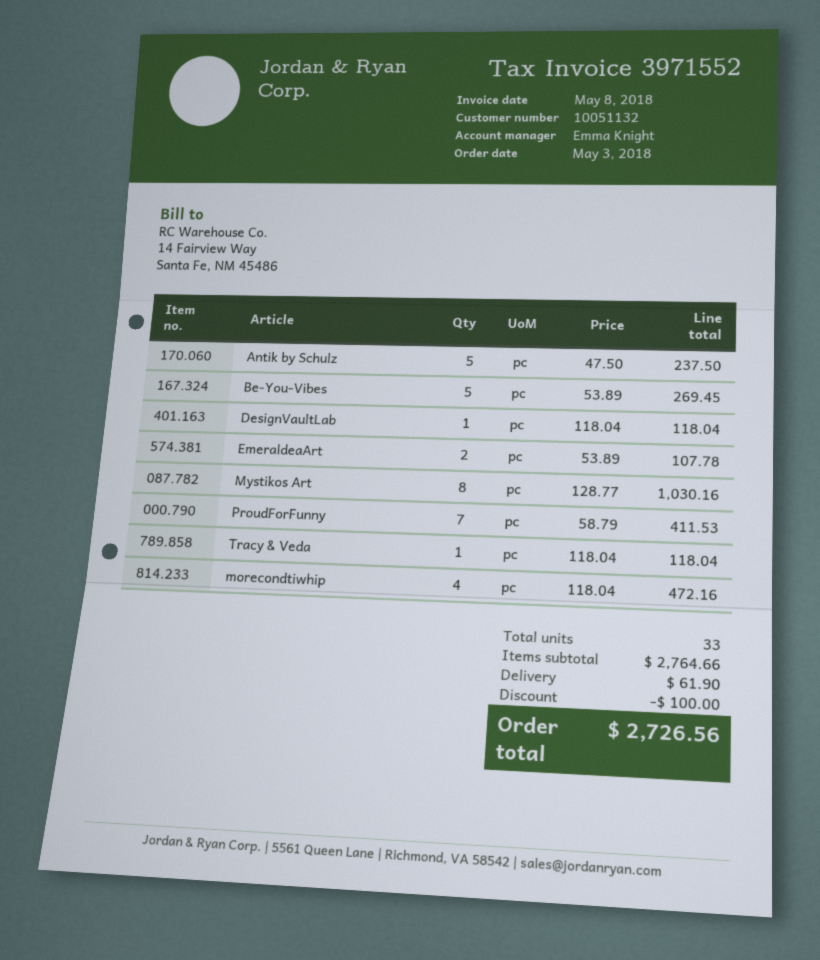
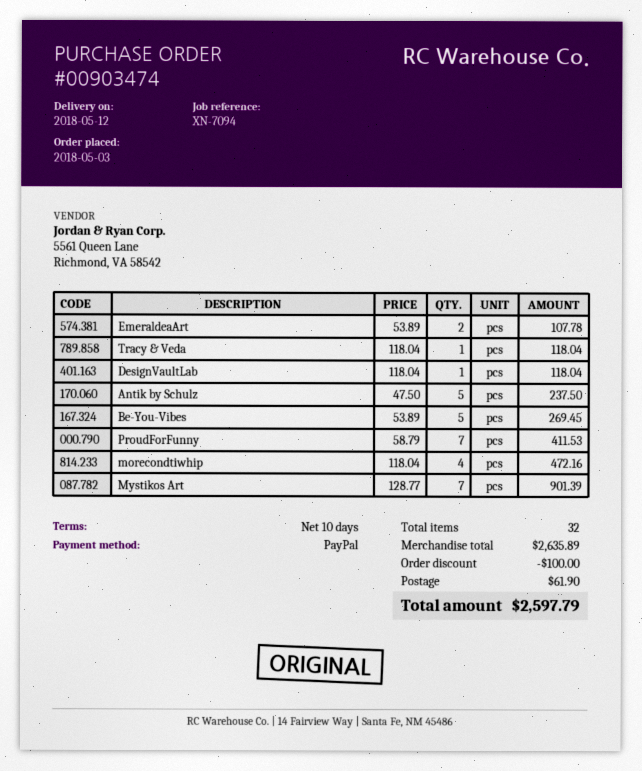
Mystikos Art: 8 x 128.77 = 1030.16 -> 7 x 128.77 = 901.39
total quantity: 33 -> 32
subtotal: 2764.66 -> 2635.89
total: 2726.56 -> 2597.79

